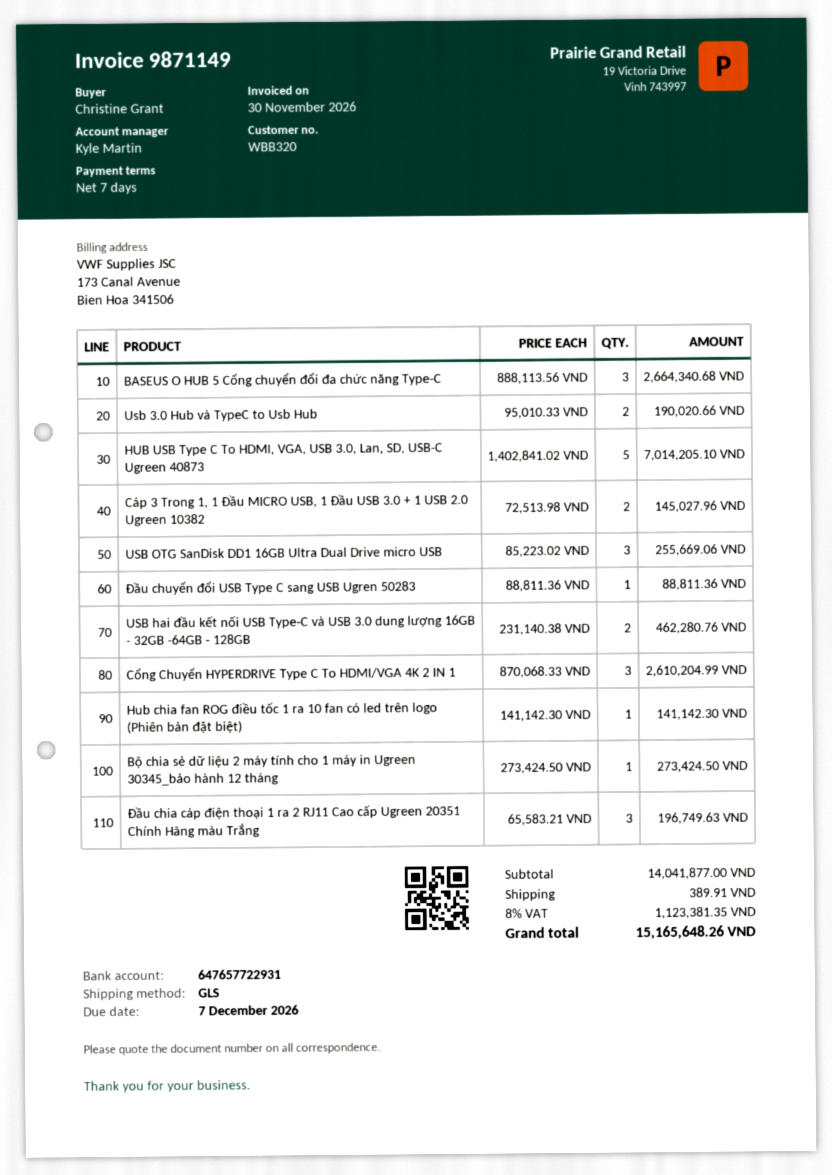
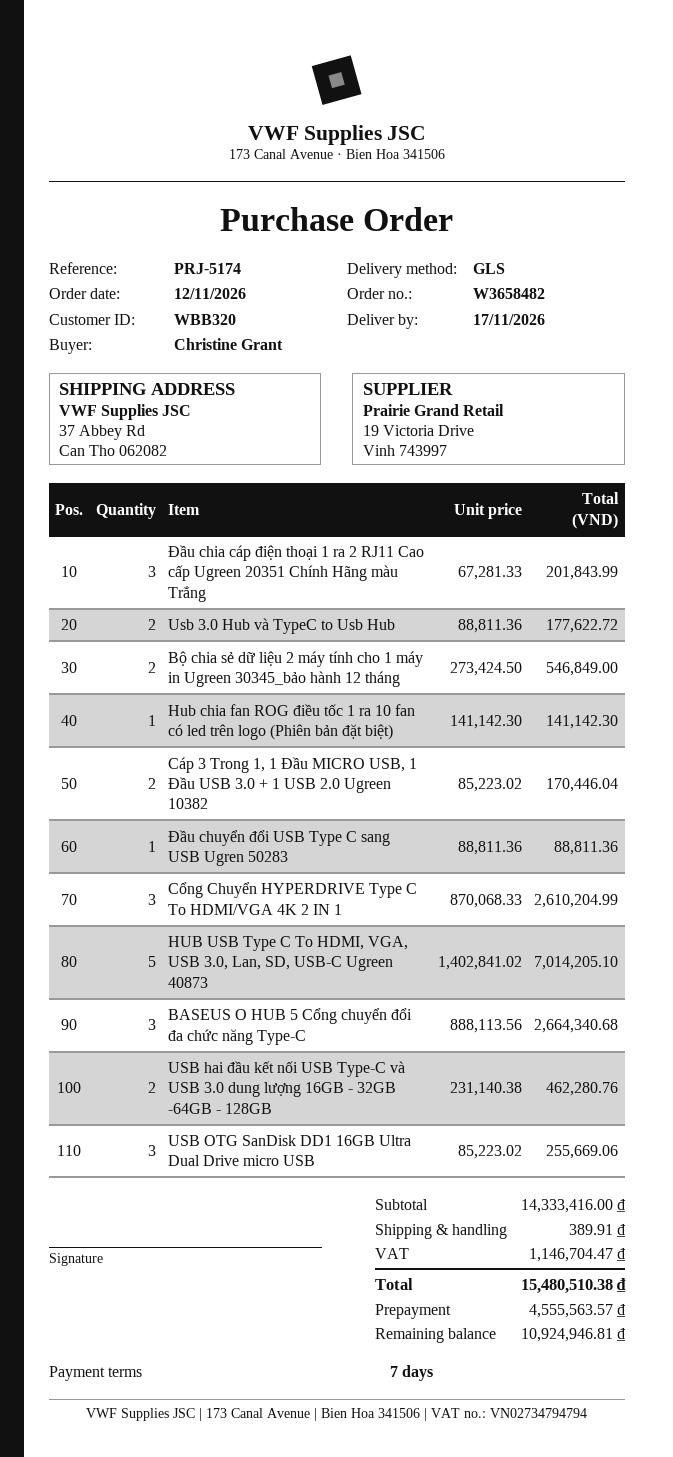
Usb 3.0 Hub và TypeC to Usb Hub: 2 x 95010.33 = 190020.66 -> 2 x 88811.36 = 177622.72
Cáp 3 Trong 1, 1 Đầu MICRO USB, 1 Đầu USB 3.0 + 1 USB 2.0 Ugreen 10382: 2 x 72513.98 = 145027.96 -> 2 x 85223.02 = 170446.04
Bộ chia sẻ dữ liệu 2 máy tính cho 1 máy in Ugreen 30345_bảo hành 12 tháng: 1 x 273424.50 = 273424.50 -> 2 x 273424.50 = 546849.00
Đầu chia cáp điện thoại 1 ra 2 RJ11 Cao cấp Ugreen 20351 Chính Hãng màu Trắng: 3 x 65583.21 = 196749.63 -> 3 x 67281.33 = 201843.99
subtotal: 14041877.00 -> 14333416.00
tax: 1123381.35 -> 1146704.47
total: 15165648.26 -> 15480510.38

